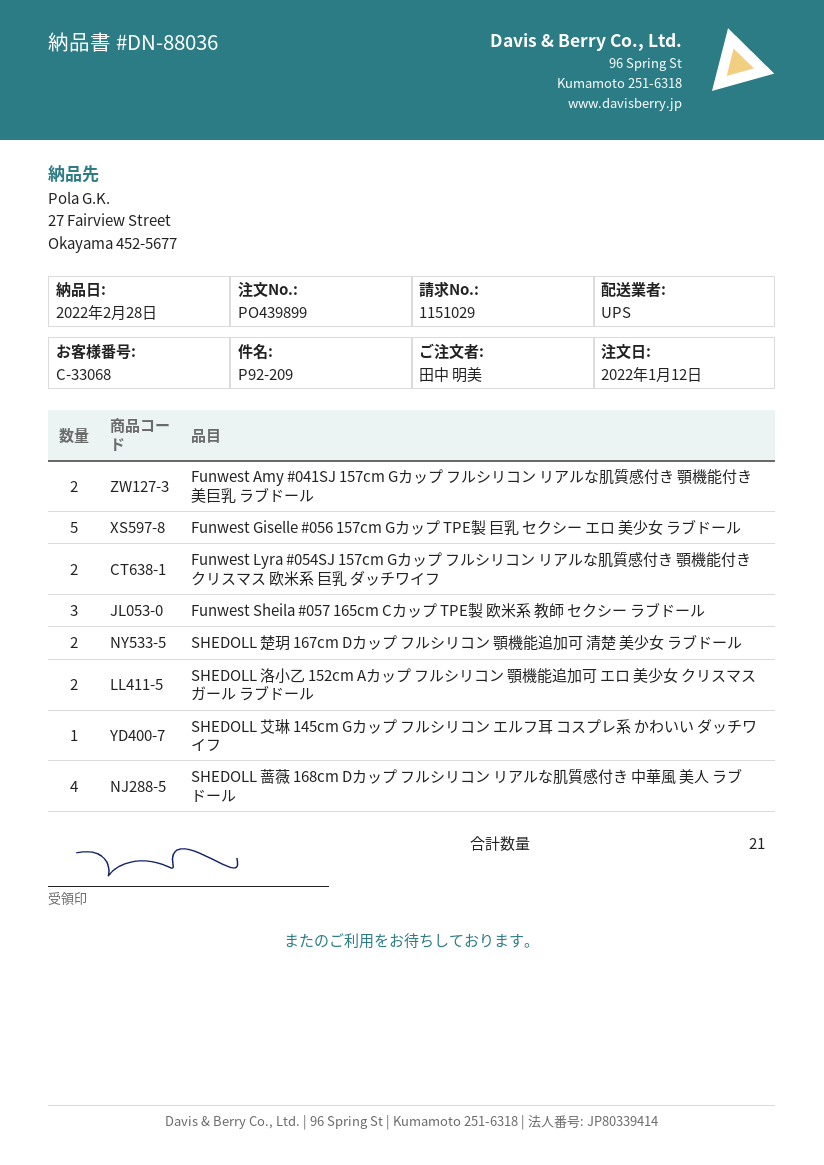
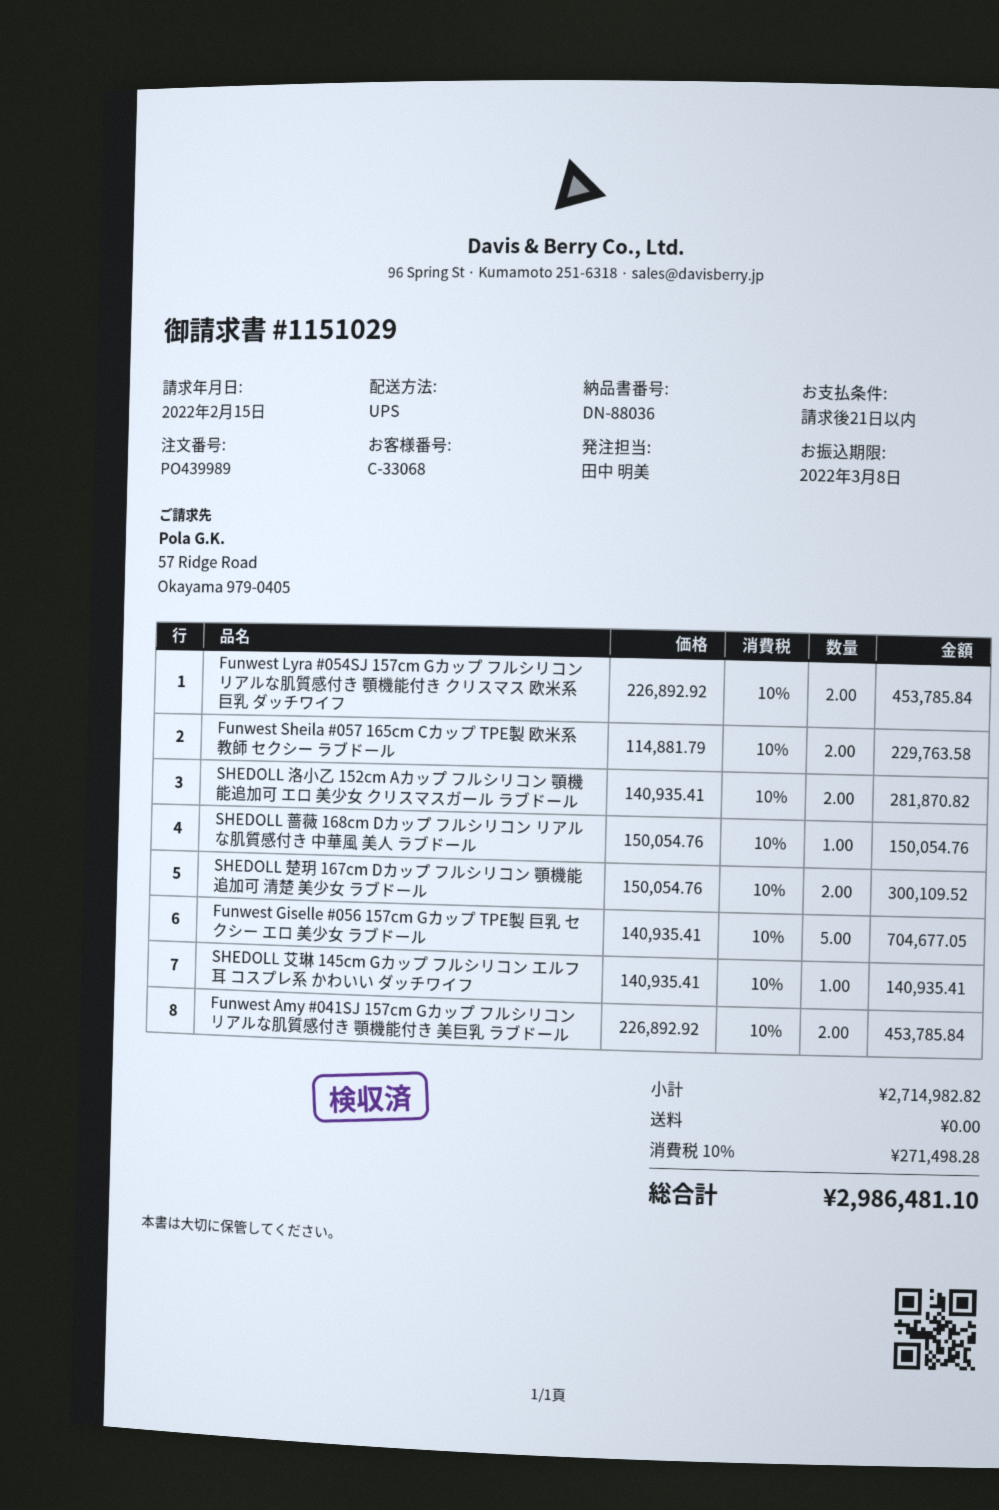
order number: PO439899 -> PO439989
Funwest Sheila #057 165cm Cカップ TPE製 欧米系 教師 セクシー ラブドール: 3 -> 2
SHEDOLL 蔷薇 168cm Dカップ フルシリコン リアルな肌質感付き 中華風 美人 ラブドール: 4 -> 1

